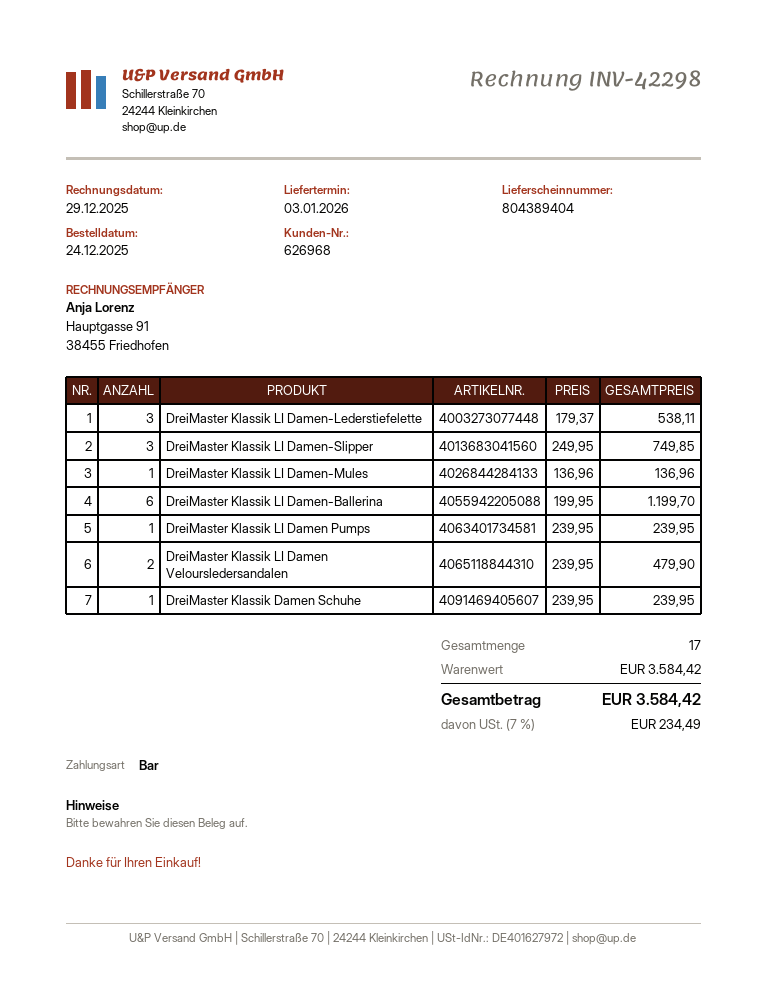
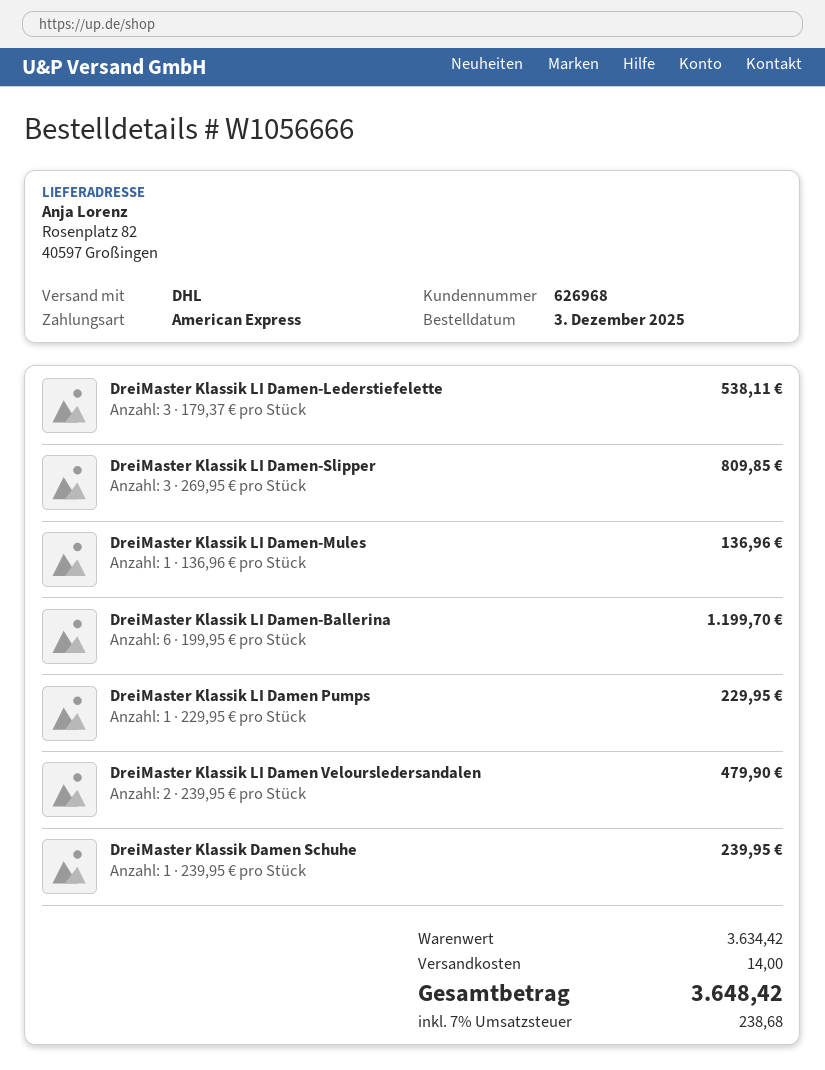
order date: 2025-12-24 -> 2025-12-03
payment method: cash -> American Express
DreiMaster Klassik LI Damen-Slipper: 3 x 249.95 = 749.85 -> 3 x 269.95 = 809.85
DreiMaster Klassik LI Damen Pumps: 1 x 239.95 = 239.95 -> 1 x 229.95 = 229.95
subtotal: 3584.42 -> 3634.42
shipping: none -> 14.00
tax: 7% = 234.49 -> 7% = 238.68
total: 3584.42 -> 3648.42

